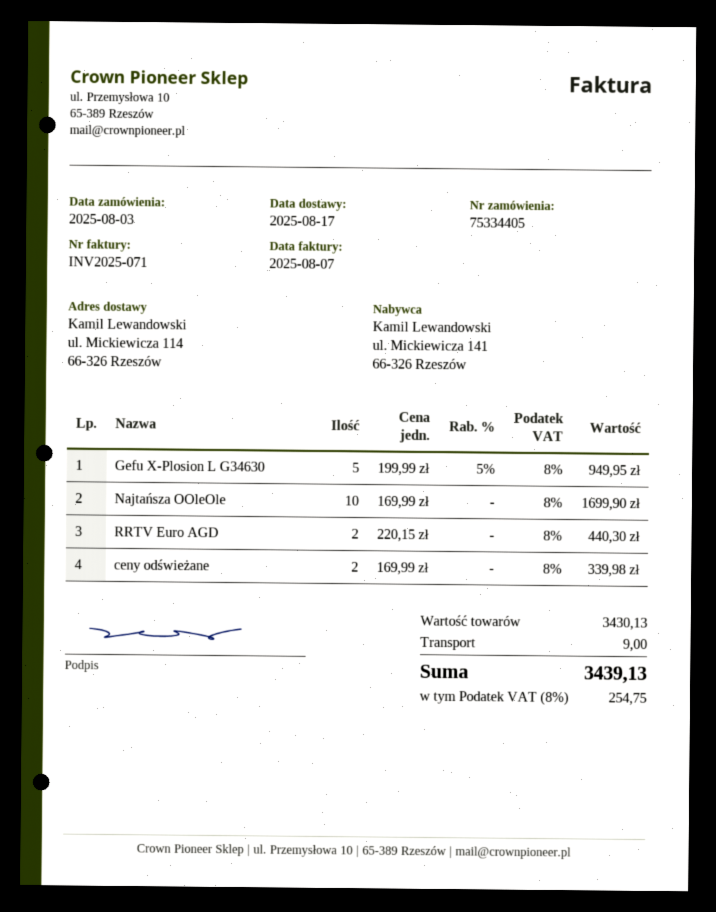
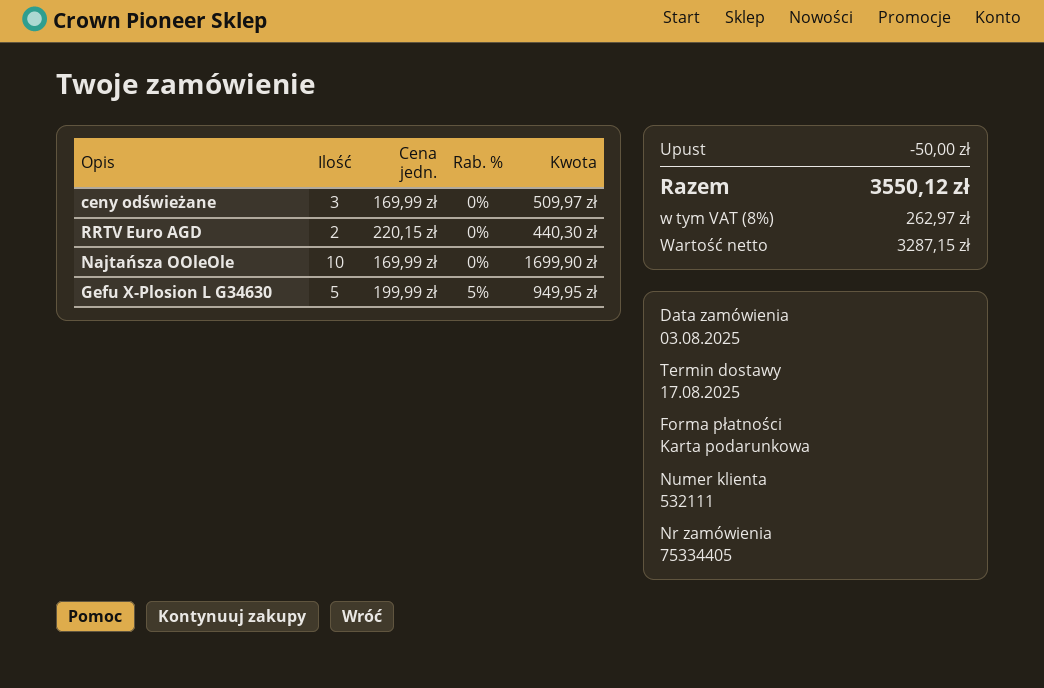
ceny odświeżane: 2 x 169.99 = 339.98 -> 3 x 169.99 = 509.97
discount: none -> 50.00
shipping: 9.00 -> none
tax: 8% = 254.75 -> 8% = 262.97
total: 3439.13 -> 3550.12

